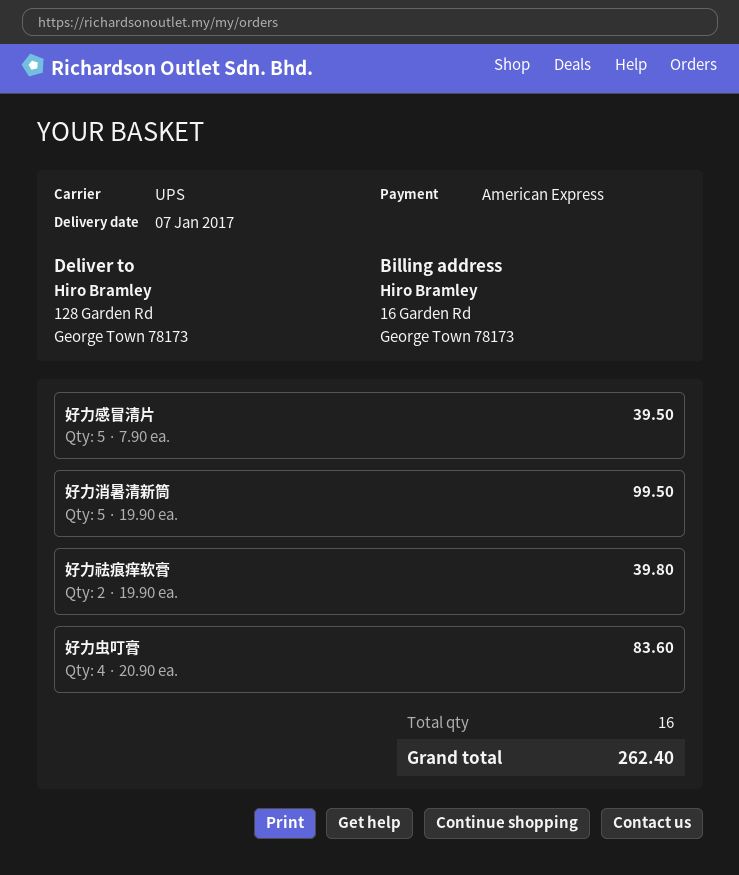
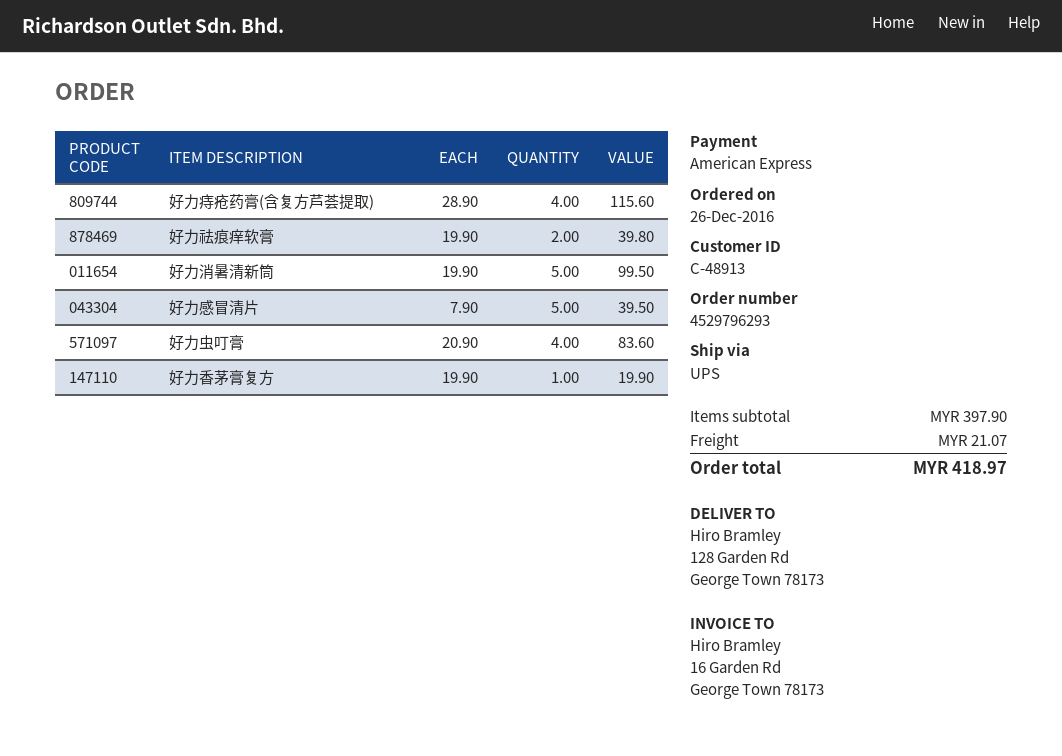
好力痔疮药膏(含复方芦荟提取): none -> 4 x 28.90 = 115.60
好力香茅膏复方: none -> 1 x 19.90 = 19.90
shipping: none -> 21.07
total: 262.40 -> 418.97

